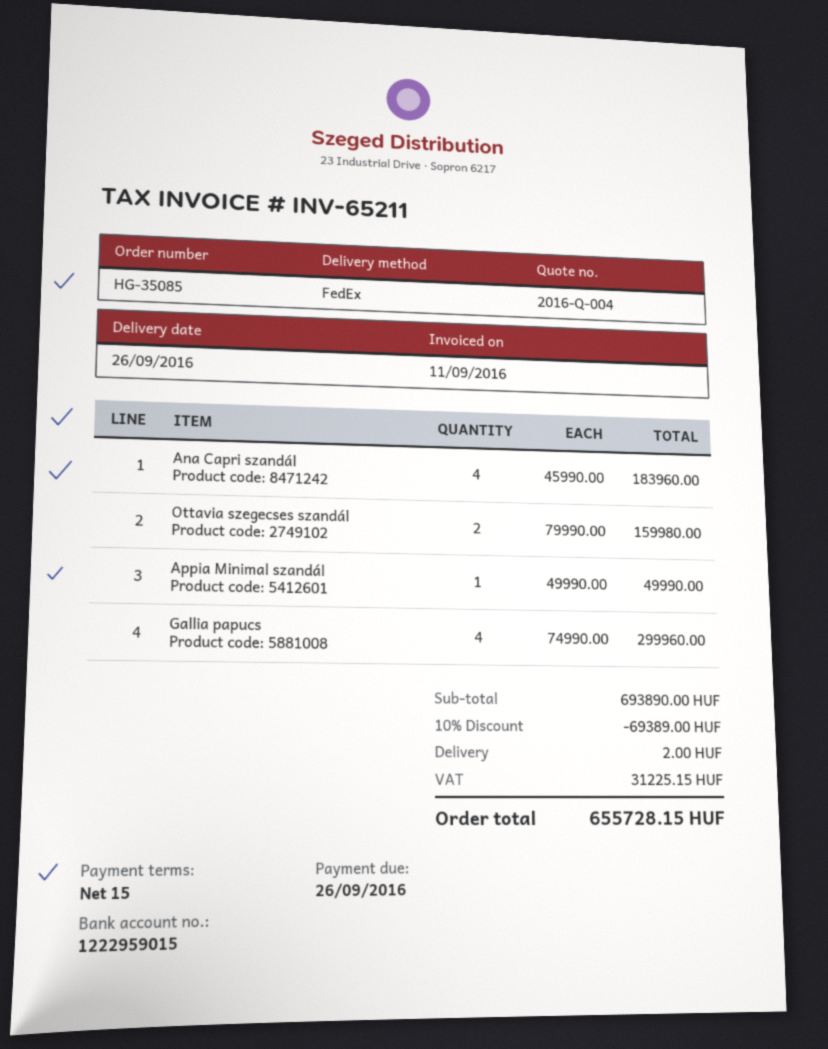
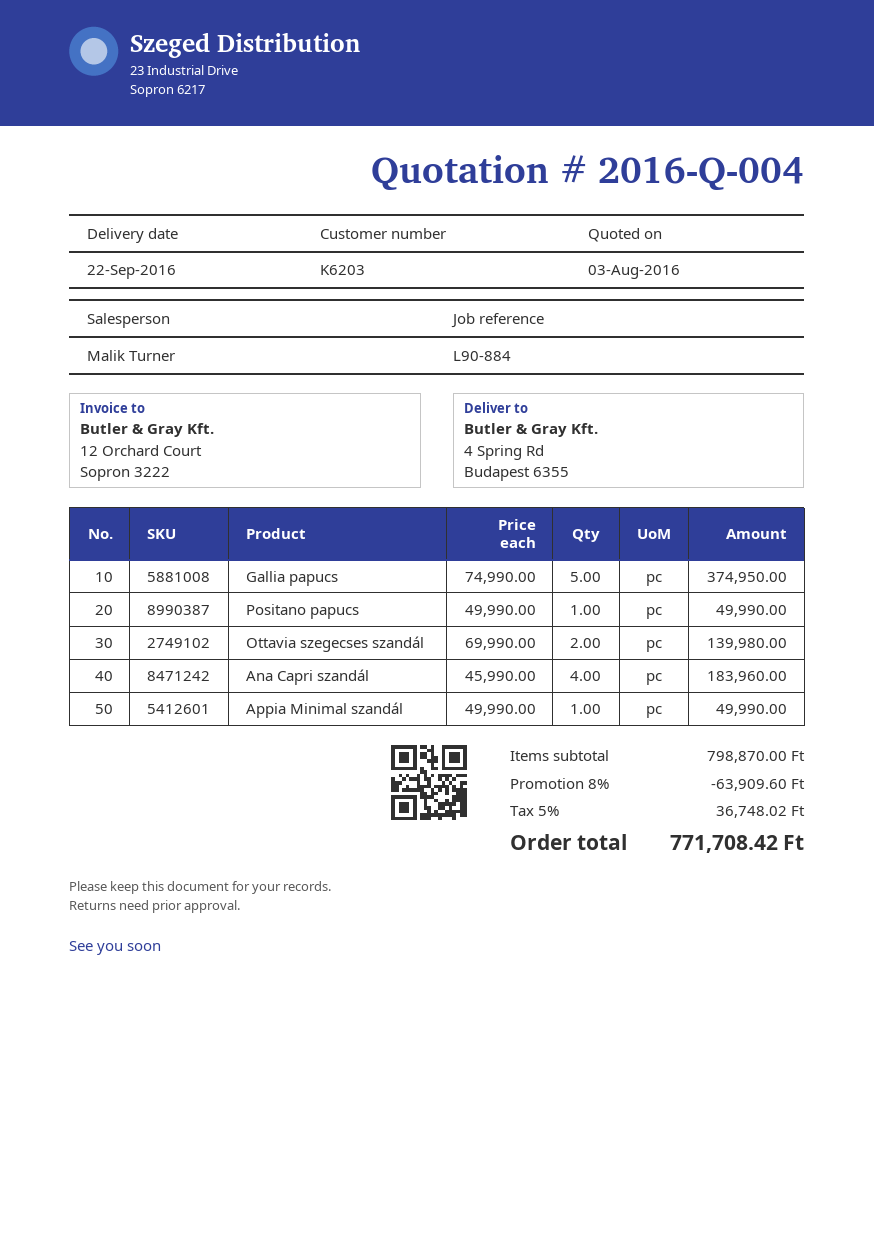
delivery date: 2016-09-26 -> 2016-09-22
Ottavia szegecses szandál: 2 x 79990.00 = 159980.00 -> 2 x 69990.00 = 139980.00
Gallia papucs: 4 x 74990.00 = 299960.00 -> 5 x 74990.00 = 374950.00
Positano papucs: none -> 1 x 49990.00 = 49990.00
subtotal: 693890.00 -> 798870.00
discount: 10% = 69389.00 -> 8% = 63909.60
shipping: 2.00 -> none
tax: 31225.15 -> 36748.02
total: 655728.15 -> 771708.42

